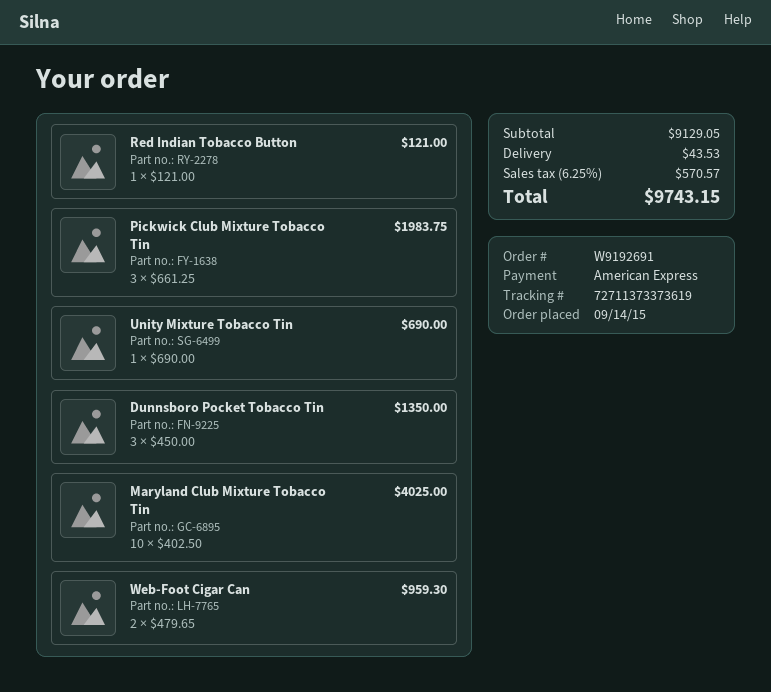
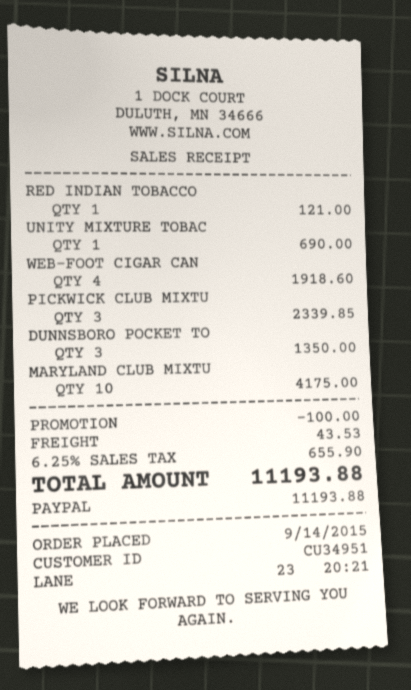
payment method: American Express -> PayPal
Pickwick Club Mixture Tobacco Tin: 3 for 1983.75 -> 3 for 2339.85
Maryland Club Mixture Tobacco Tin: 10 for 4025.00 -> 10 for 4175.00
Web-Foot Cigar Can: 2 for 959.30 -> 4 for 1918.60
discount: none -> 100.00
tax: 6.25% = 570.57 -> 6.25% = 655.90
total: 9743.15 -> 11193.88

